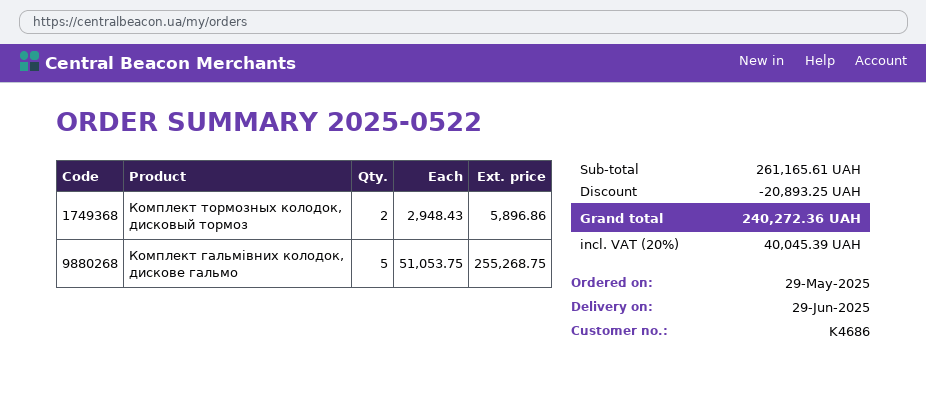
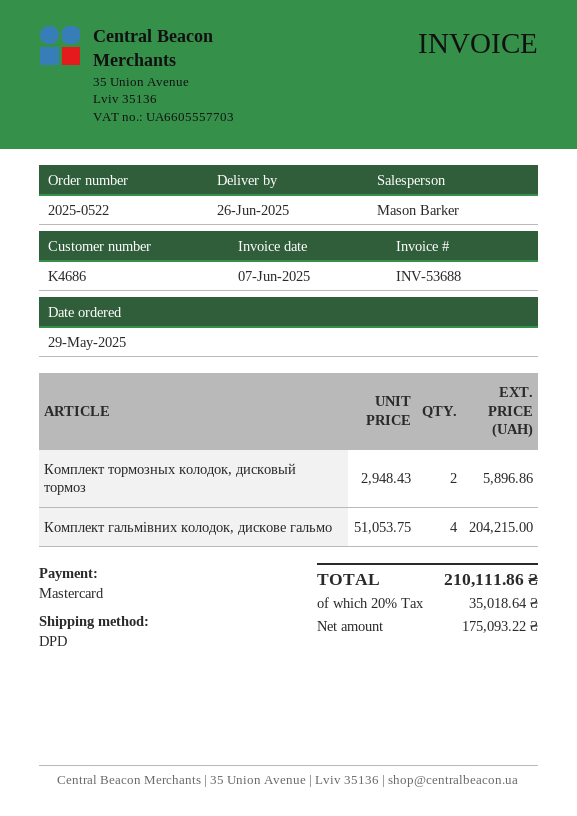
delivery date: 2025-06-29 -> 2025-06-26
Комплект гальмівних колодок, дискове гальмо: 5 x 51053.75 = 255268.75 -> 4 x 51053.75 = 204215.00
discount: 20893.25 -> none
tax: 20% = 40045.39 -> 20% = 35018.64
total: 240272.36 -> 210111.86

